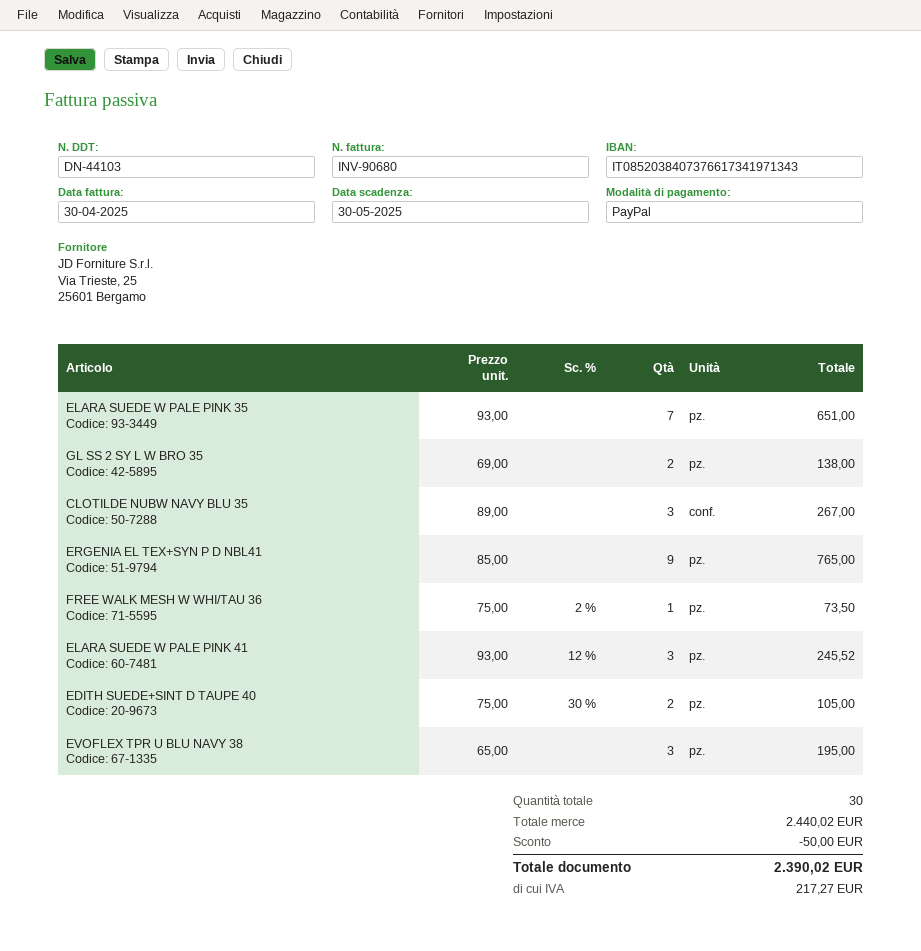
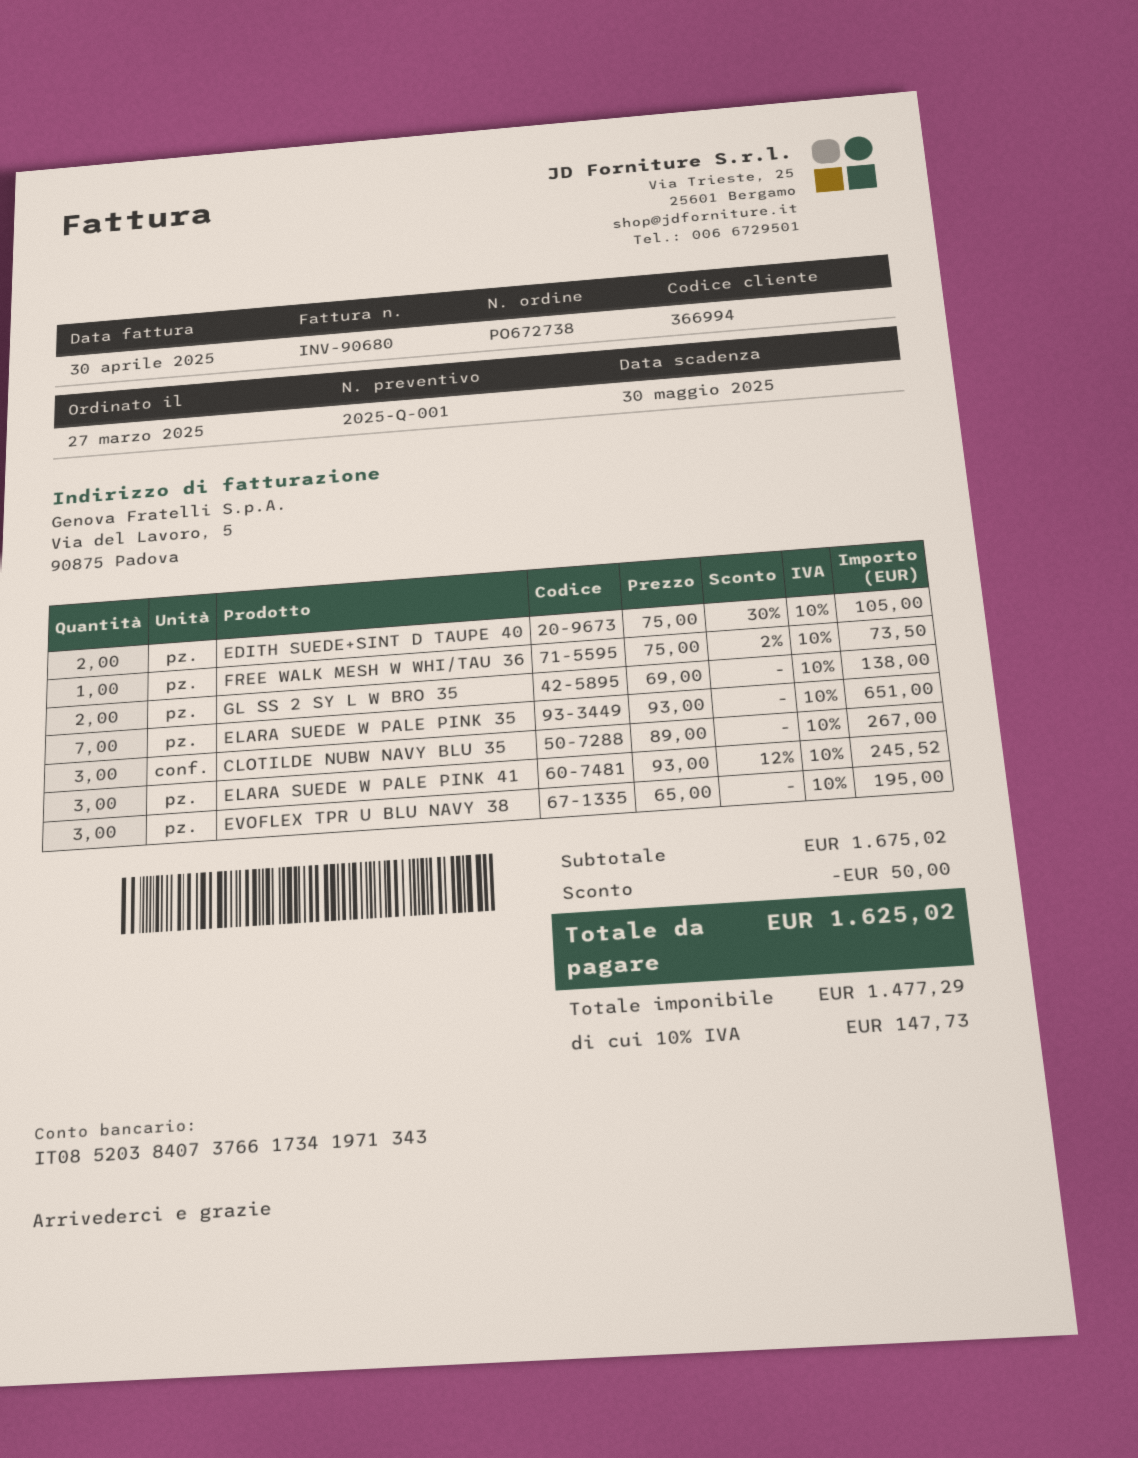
ERGENIA EL TEX+SYN P D NBL41: 9 x 85.00 = 765.00 -> none
subtotal: 2440.02 -> 1675.02
tax: 217.27 -> 147.73
total: 2390.02 -> 1625.02

